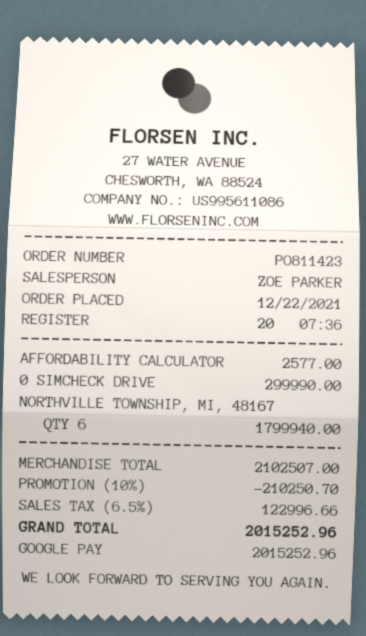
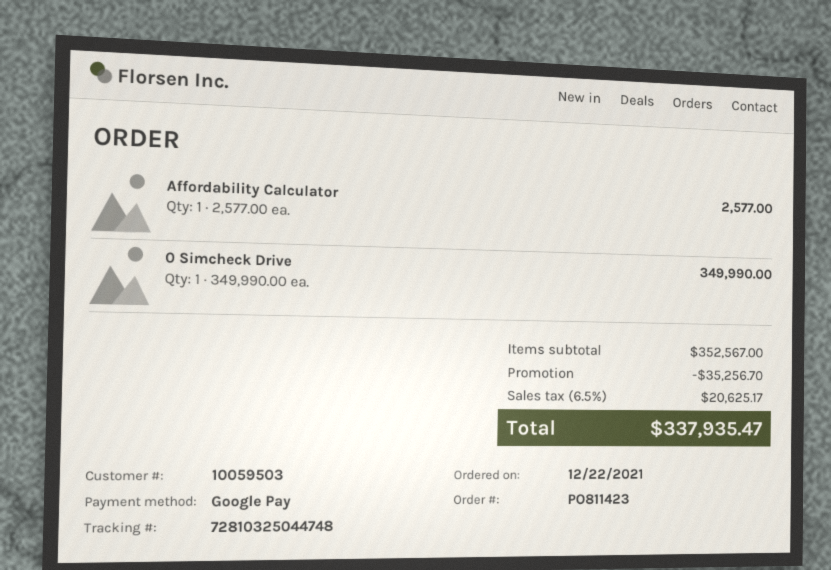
0 SIMCHECK DRIVE: 1 for 299990.00 -> 1 for 349990.00
NORTHVILLE TOWNSHIP, MI, 48167: 6 for 1799940.00 -> none
subtotal: 2102507.00 -> 352567.00
discount: 210250.70 -> 35256.70
tax: 6.5% = 122996.66 -> 6.5% = 20625.17
total: 2015252.96 -> 337935.47

